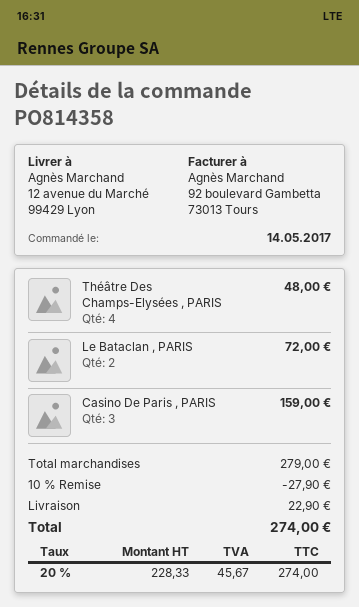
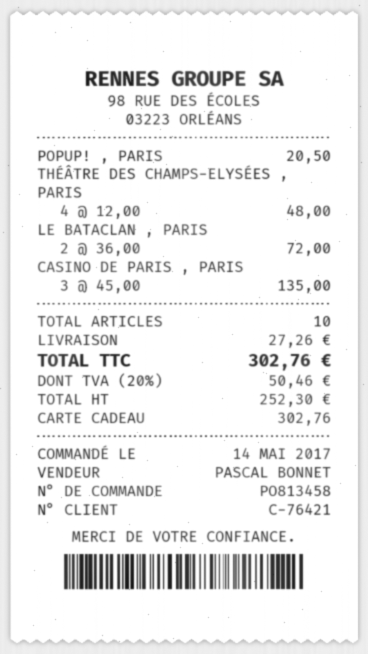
order number: PO814358 -> PO813458
Casino De Paris , PARIS: 3 for 159.00 -> 3 for 135.00
POPUP! , PARIS: none -> 1 for 20.50
discount: 10% = 27.90 -> none
shipping: 22.90 -> 27.26
net: 228.33 -> 252.30
tax: 20% = 45.67 -> 20% = 50.46
total: 274.00 -> 302.76

